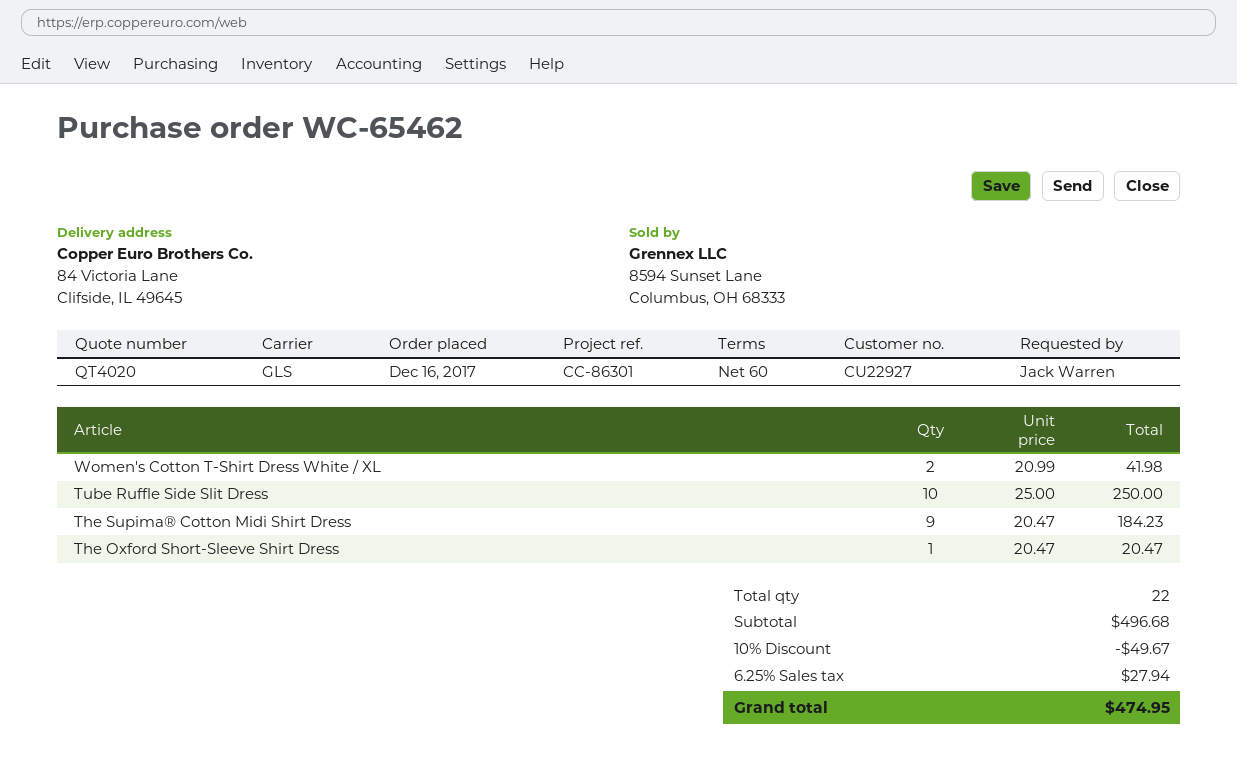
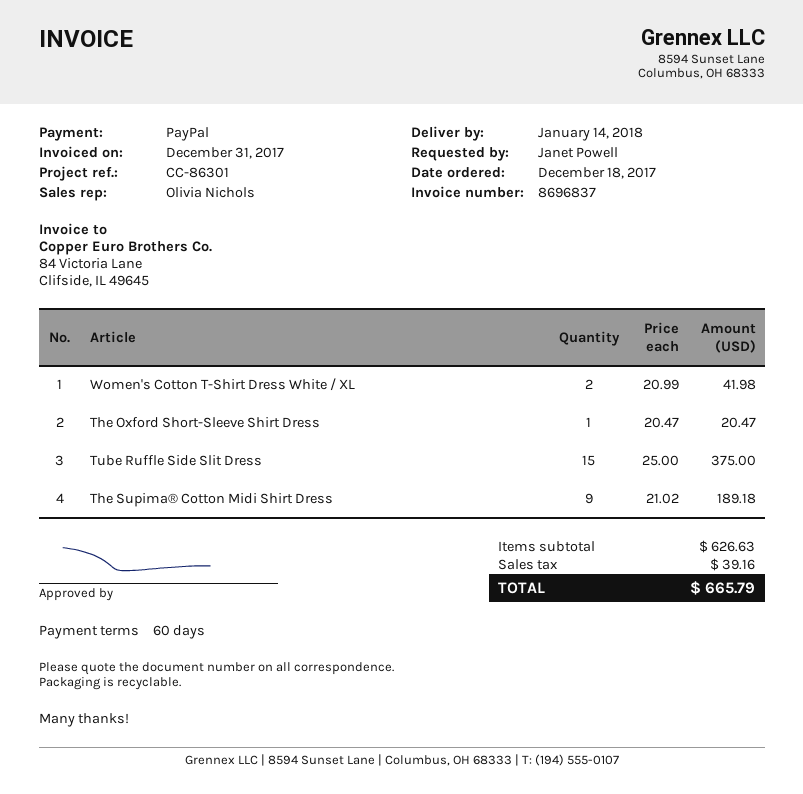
order date: 2017-12-16 -> 2017-12-18
ordered by: Jack Warren -> Janet Powell
Tube Ruffle Side Slit Dress: 10 x 25.00 = 250.00 -> 15 x 25.00 = 375.00
The Supima® Cotton Midi Shirt Dress: 9 x 20.47 = 184.23 -> 9 x 21.02 = 189.18
subtotal: 496.68 -> 626.63
discount: 10% = 49.67 -> none
tax: 27.94 -> 39.16
total: 474.95 -> 665.79

